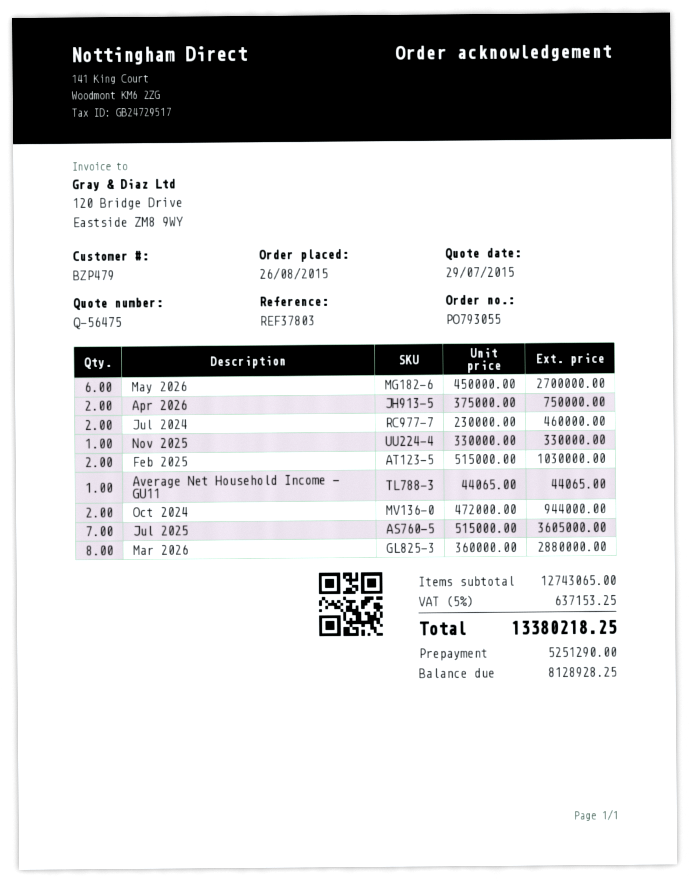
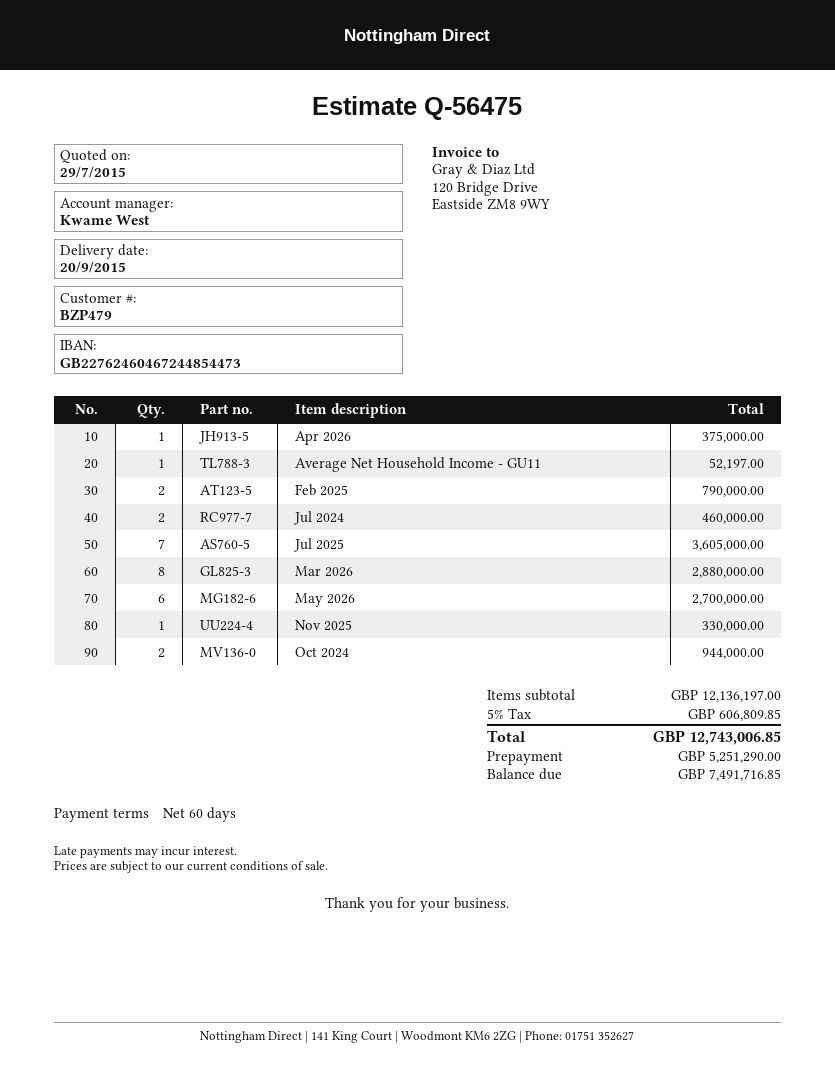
Apr 2026: 2 for 750000.00 -> 1 for 375000.00
Feb 2025: 2 for 1030000.00 -> 2 for 790000.00
Average Net Household Income - GU11: 1 for 44065.00 -> 1 for 52197.00
subtotal: 12743065.00 -> 12136197.00
tax: 5% = 637153.25 -> 5% = 606809.85
total: 13380218.25 -> 12743006.85
balance: 8128928.25 -> 7491716.85

